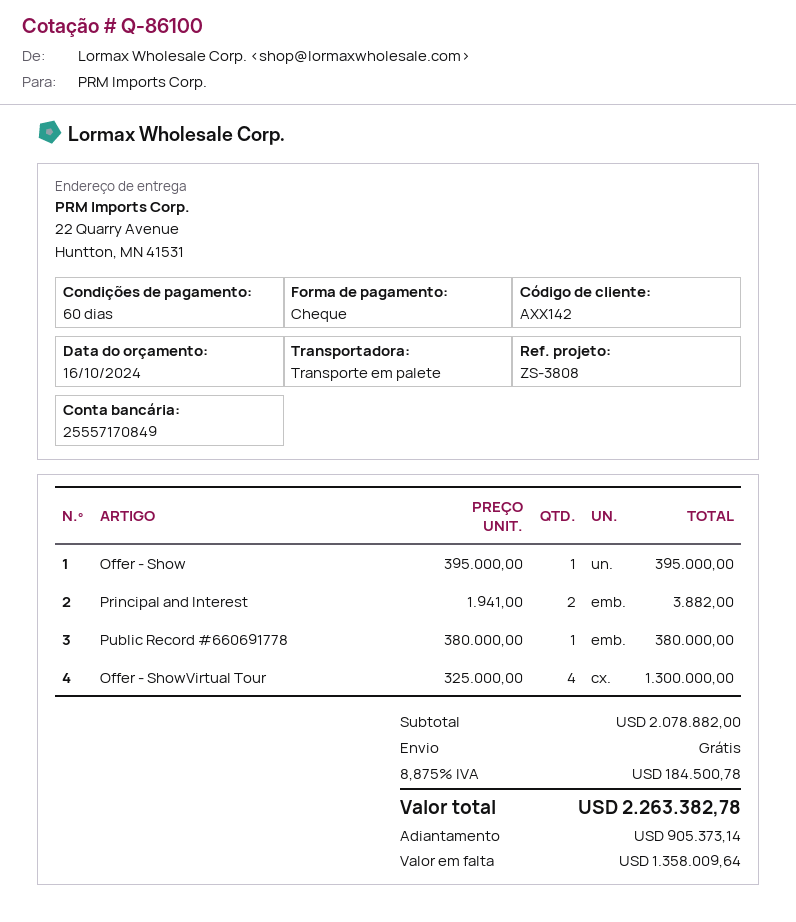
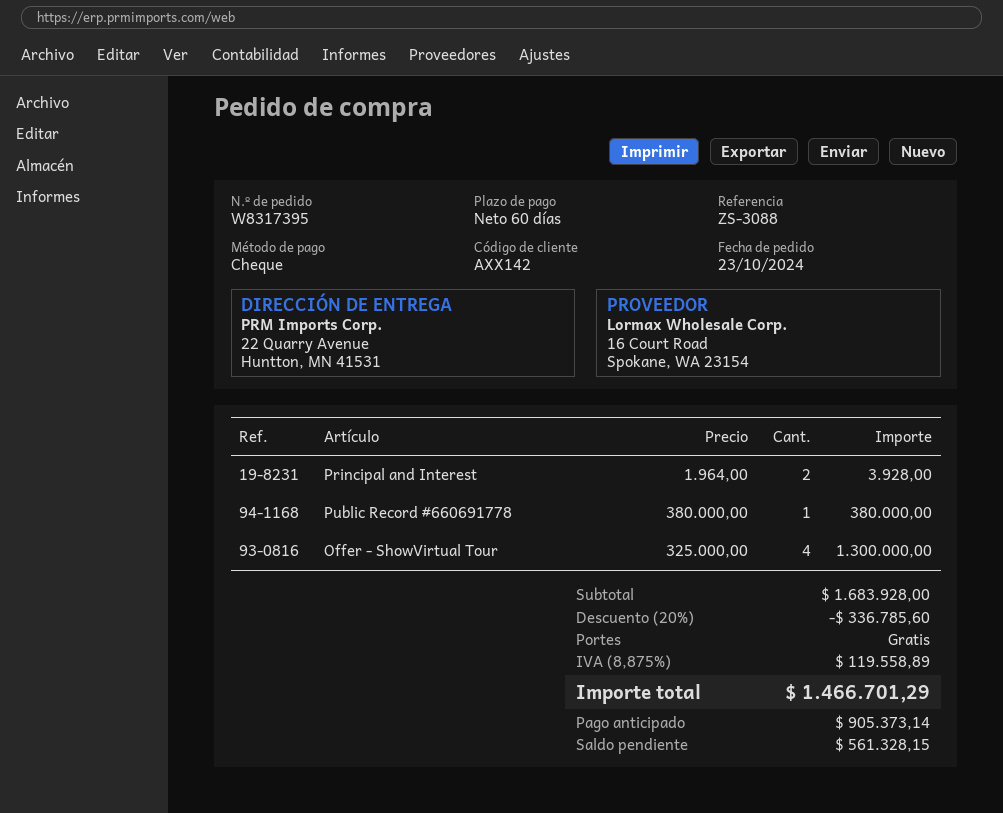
reference: ZS-3808 -> ZS-3088
Offer - Show: 1 x 395000.00 = 395000.00 -> none
Principal and Interest: 2 x 1941.00 = 3882.00 -> 2 x 1964.00 = 3928.00
subtotal: 2078882.00 -> 1683928.00
discount: none -> 20% = 336785.60
tax: 8.875% = 184500.78 -> 8.875% = 119558.89
total: 2263382.78 -> 1466701.29
balance: 1358009.64 -> 561328.15

